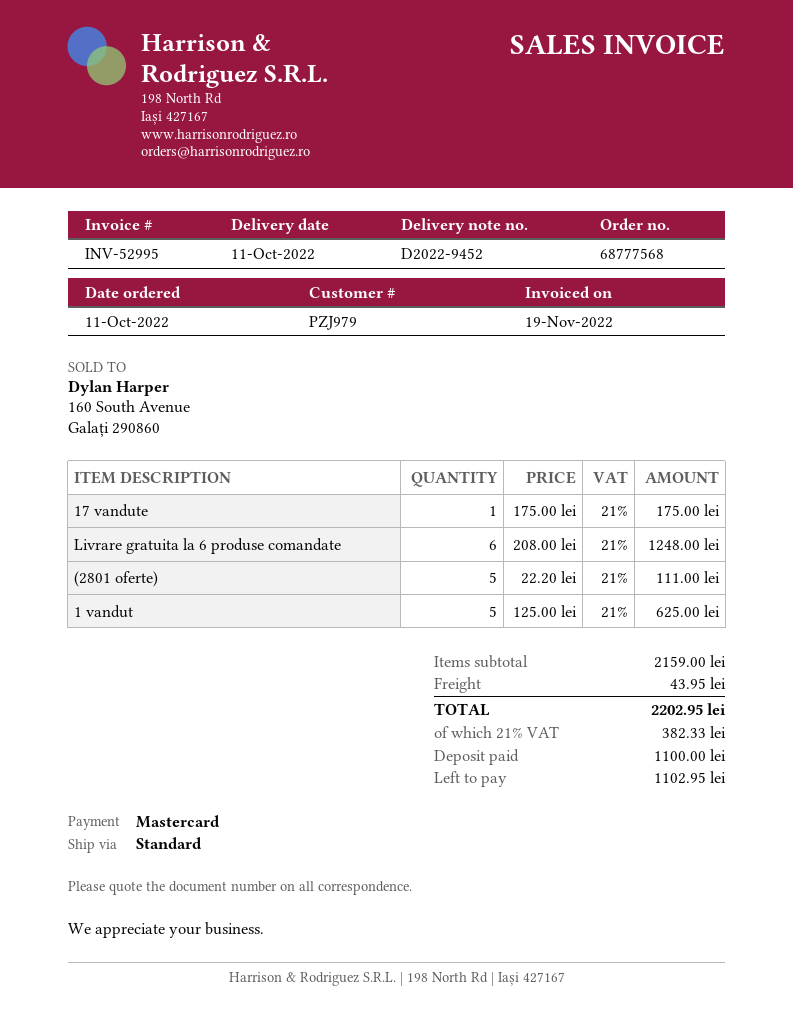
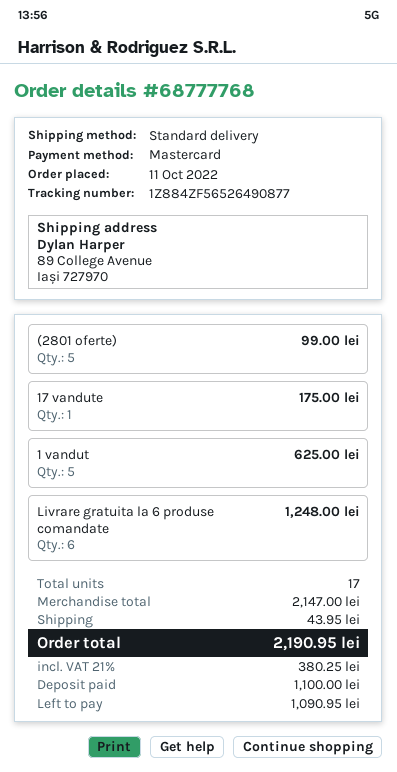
order number: 68777568 -> 68777768
(2801 oferte): 5 for 111.00 -> 5 for 99.00
subtotal: 2159.00 -> 2147.00
tax: 21% = 382.33 -> 21% = 380.25
total: 2202.95 -> 2190.95
balance: 1102.95 -> 1090.95

